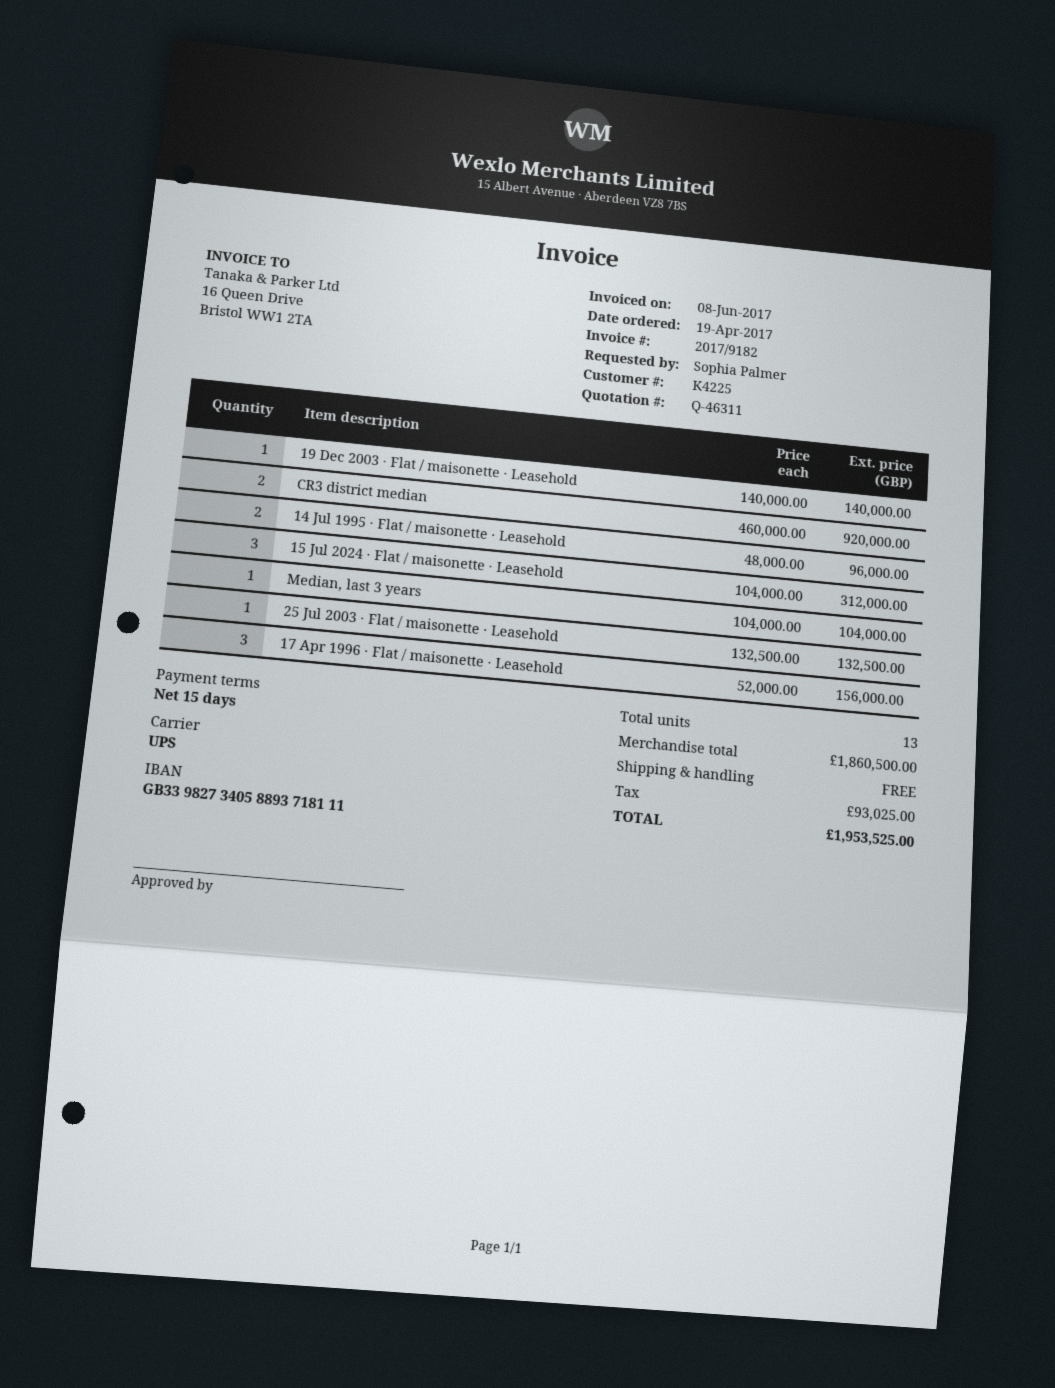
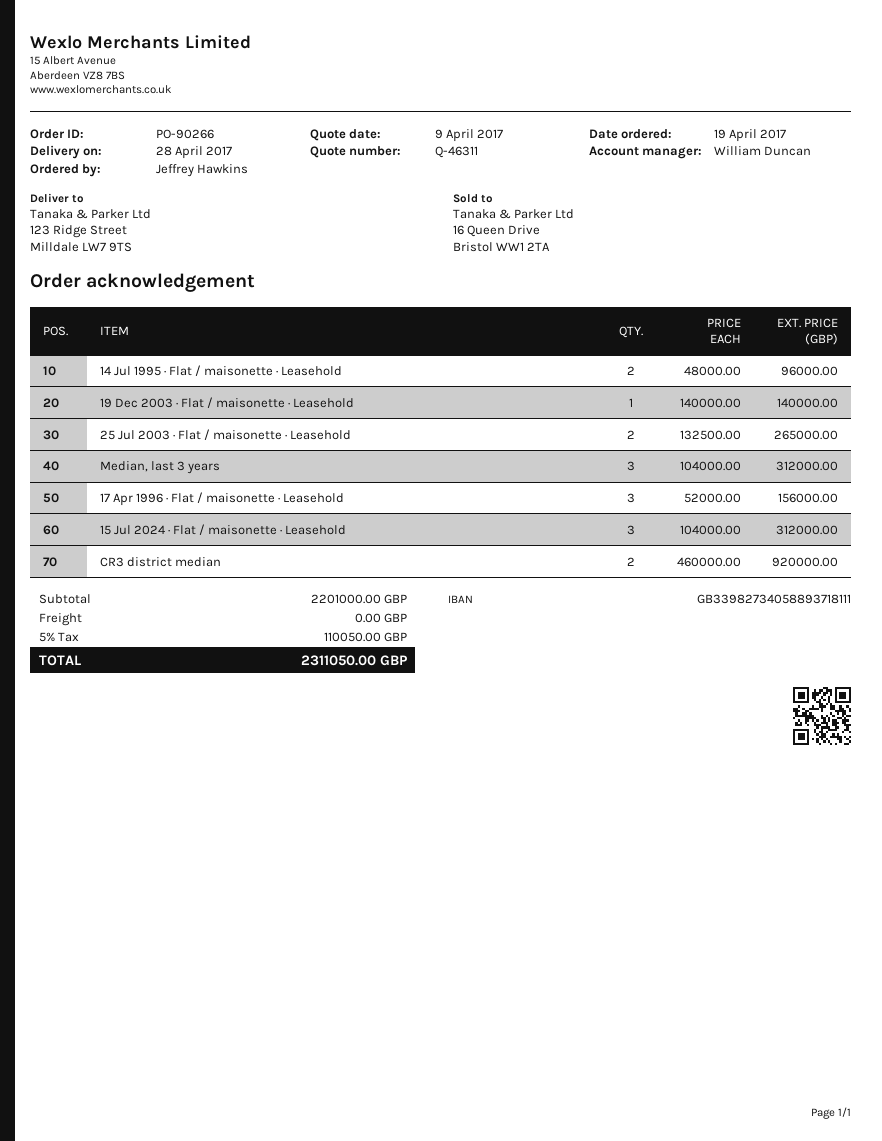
ordered by: Sophia Palmer -> Jeffrey Hawkins
Median, last 3 years: 1 x 104000.00 = 104000.00 -> 3 x 104000.00 = 312000.00
25 Jul 2003 · Flat / maisonette · Leasehold: 1 x 132500.00 = 132500.00 -> 2 x 132500.00 = 265000.00
subtotal: 1860500.00 -> 2201000.00
tax: 93025.00 -> 110050.00
total: 1953525.00 -> 2311050.00

